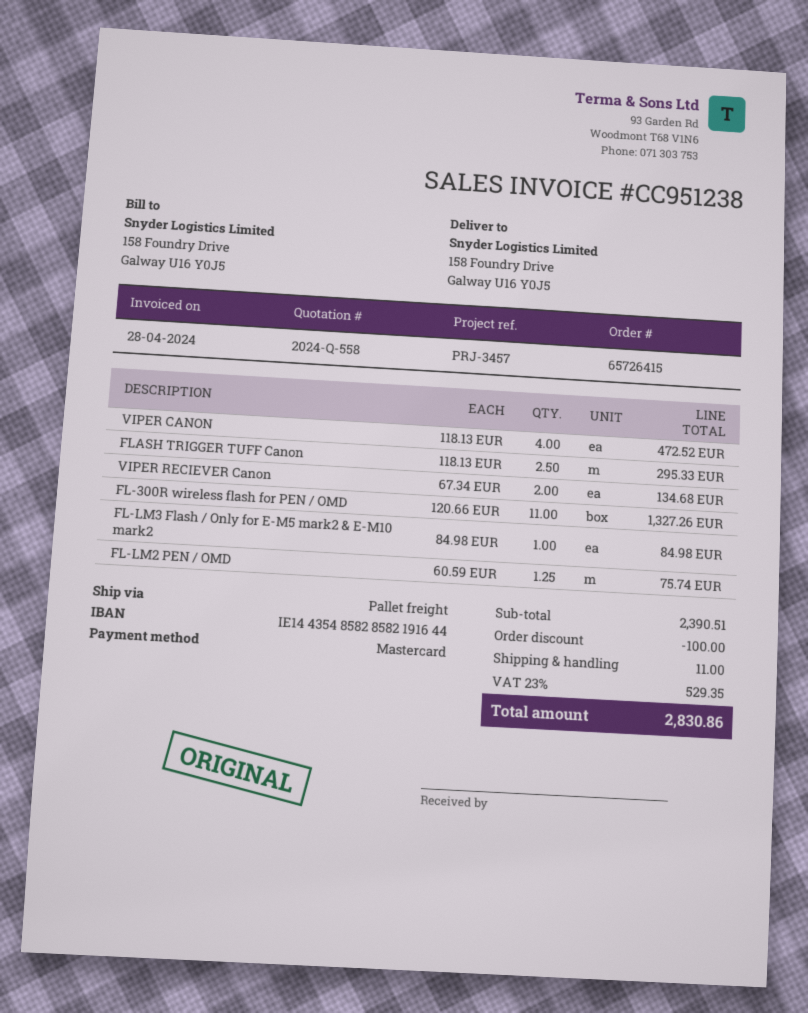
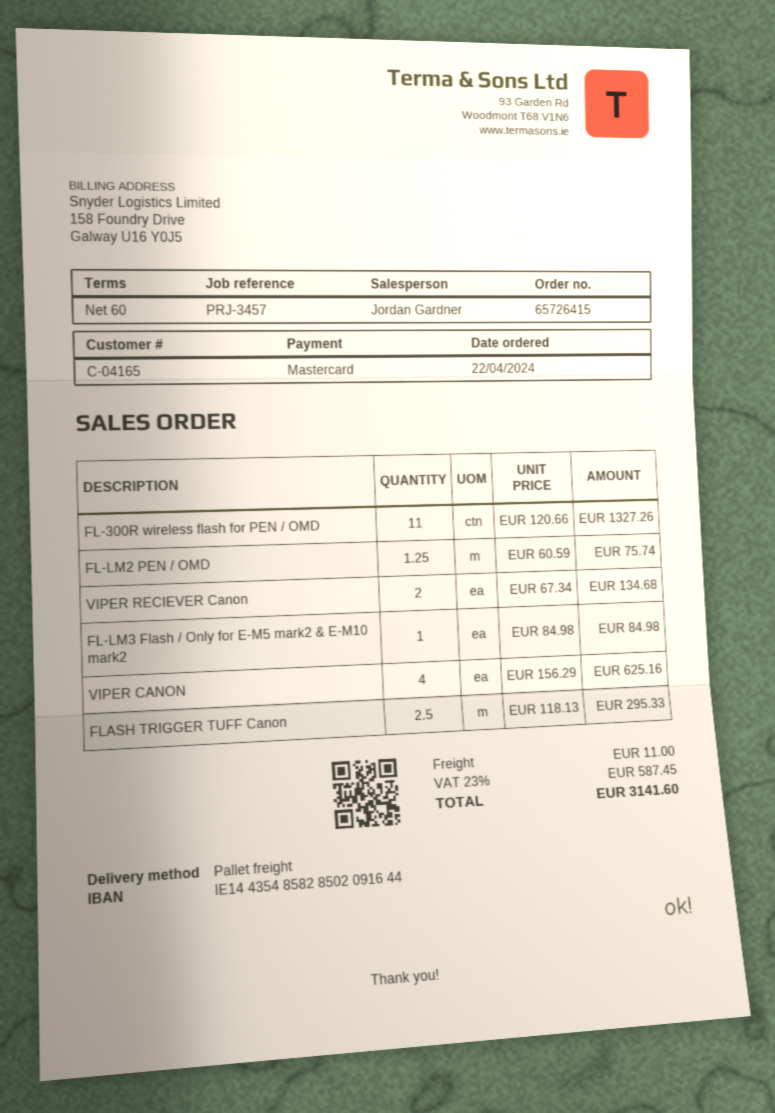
bank account: IE14435485828582191644 -> IE14435485828502091644
VIPER CANON: 4 x 118.13 = 472.52 -> 4 x 156.29 = 625.16
discount: 100.00 -> none
tax: 23% = 529.35 -> 23% = 587.45
total: 2830.86 -> 3141.60

